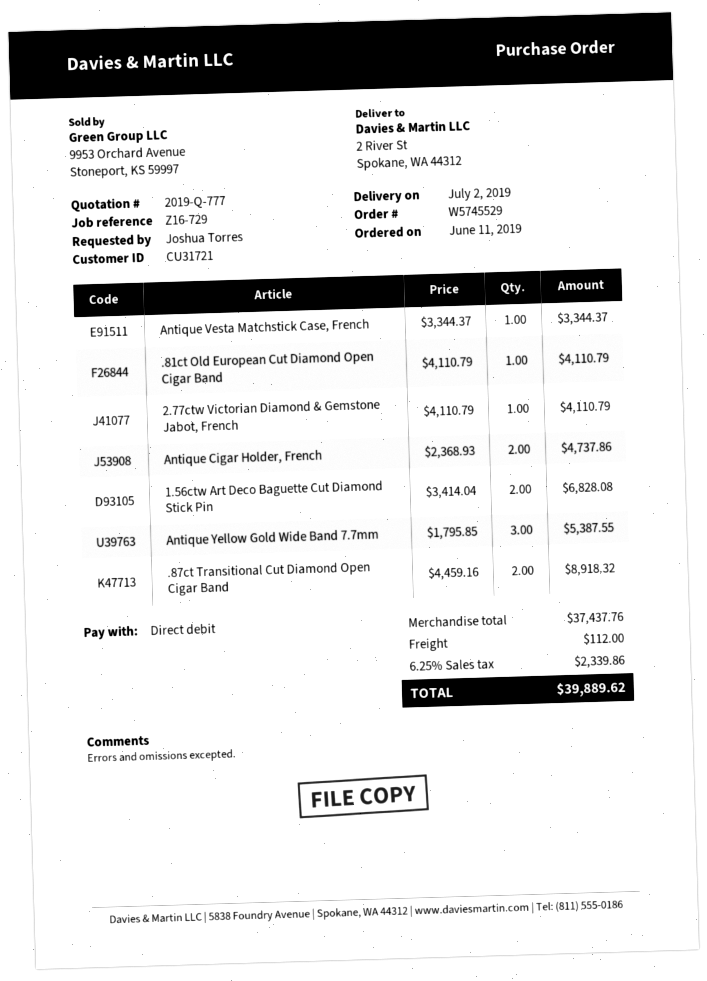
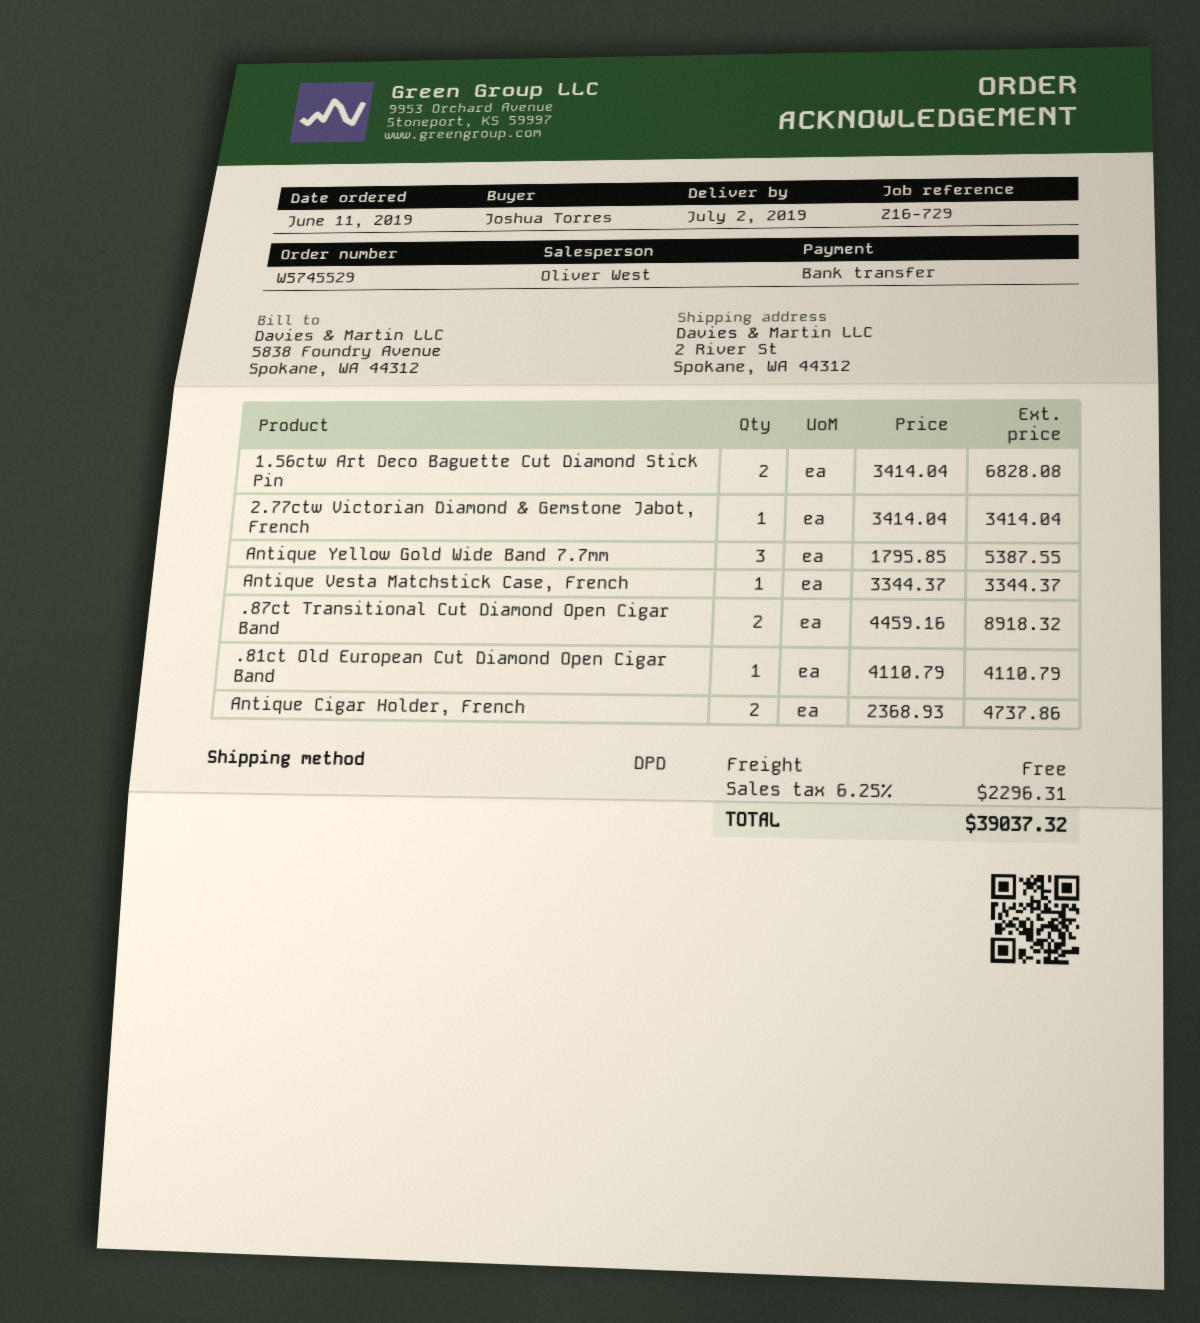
payment method: direct debit -> bank transfer
2.77ctw Victorian Diamond & Gemstone Jabot, French: 1 x 4110.79 = 4110.79 -> 1 x 3414.04 = 3414.04
shipping: 112.00 -> 0.00
tax: 6.25% = 2339.86 -> 6.25% = 2296.31
total: 39889.62 -> 39037.32

